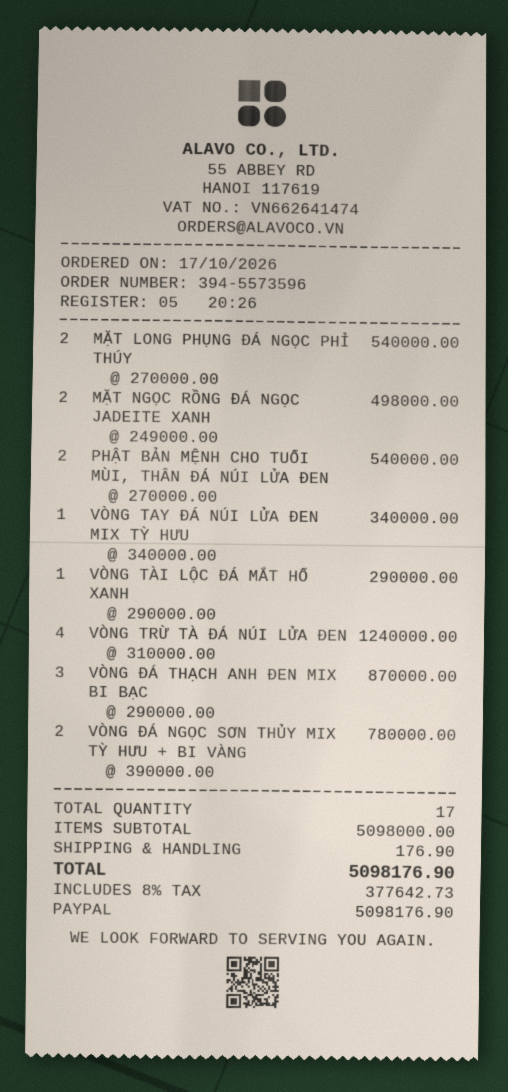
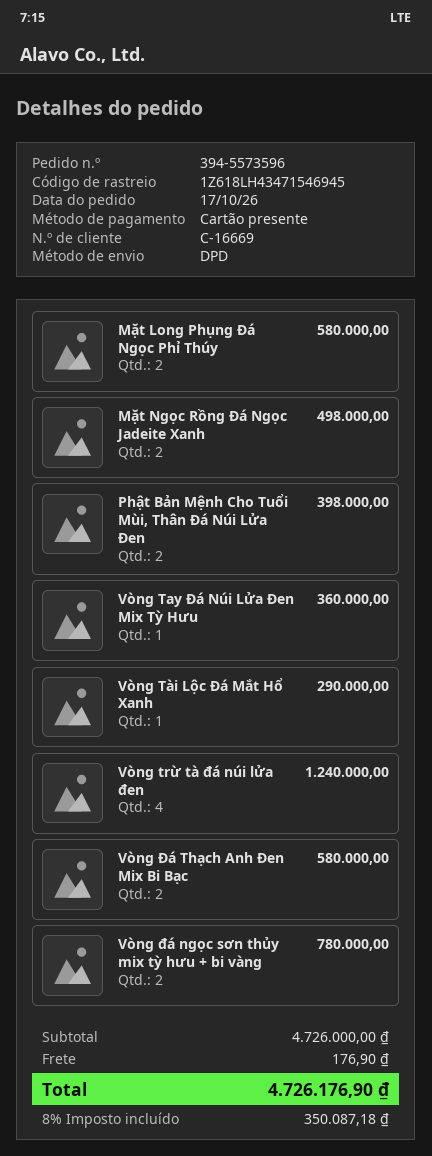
payment method: PayPal -> gift card
MẶT LONG PHỤNG ĐÁ NGỌC PHỈ THÚY: 2 for 540000.00 -> 2 for 580000.00
PHẬT BẢN MỆNH CHO TUỔI MÙI, THÂN ĐÁ NÚI LỬA ĐEN: 2 for 540000.00 -> 2 for 398000.00
VÒNG TAY ĐÁ NÚI LỬA ĐEN MIX TỲ HƯU: 1 for 340000.00 -> 1 for 360000.00
VÒNG ĐÁ THẠCH ANH ĐEN MIX BI BẠC: 3 for 870000.00 -> 2 for 580000.00
subtotal: 5098000.00 -> 4726000.00
tax: 8% = 377642.73 -> 8% = 350087.18
total: 5098176.90 -> 4726176.90

